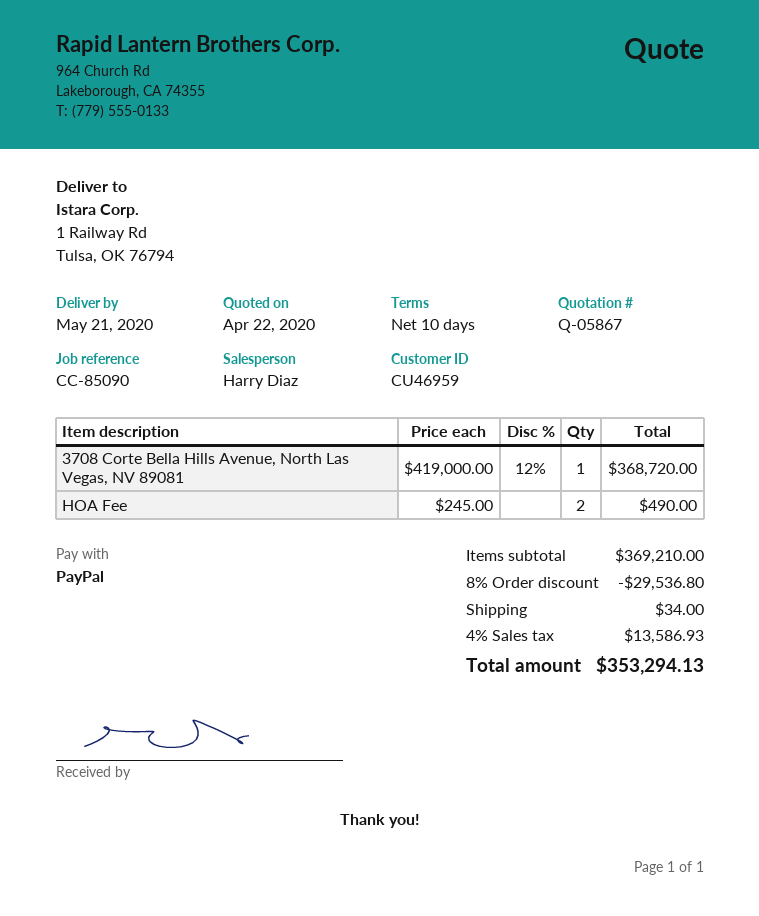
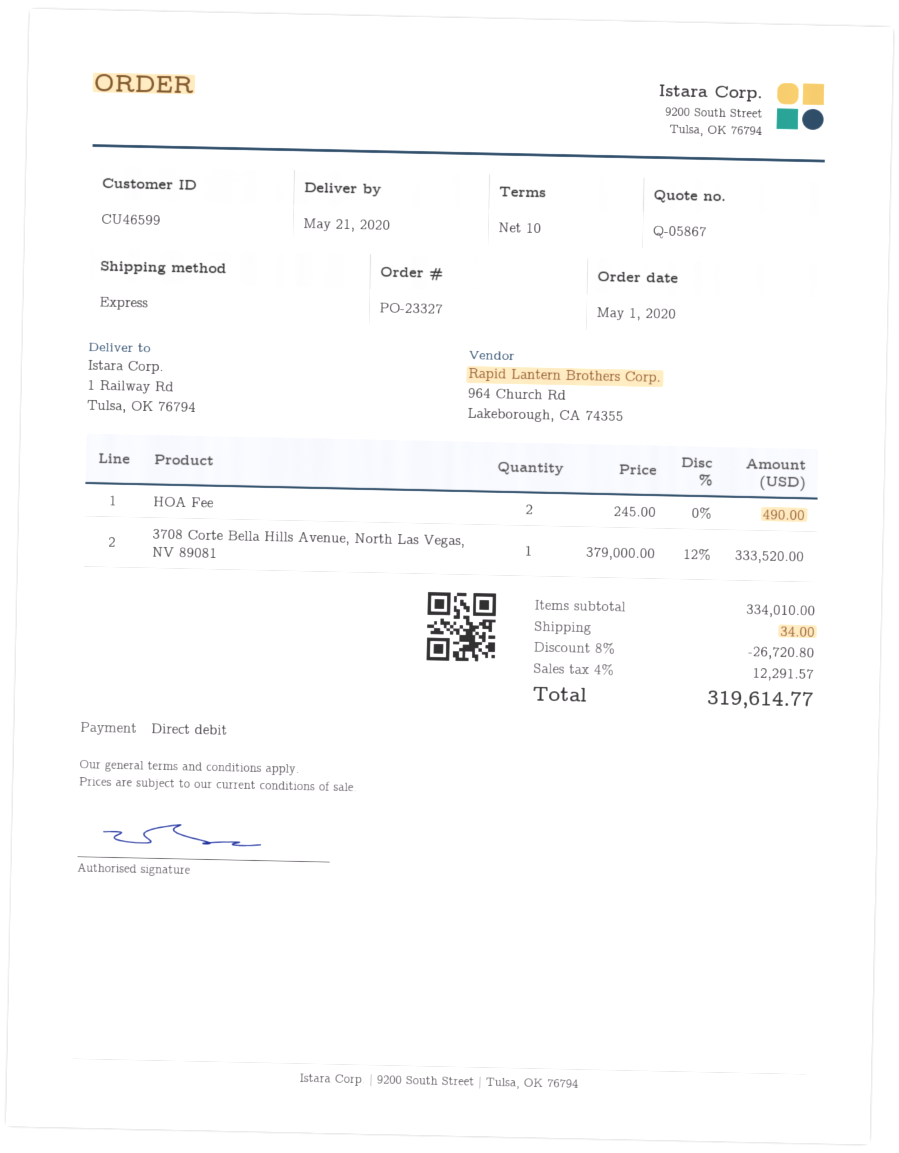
customer number: CU46959 -> CU46599
payment method: PayPal -> direct debit
3708 Corte Bella Hills Avenue, North Las Vegas, NV 89081: 1 x 419000.00 - 12% = 368720.00 -> 1 x 379000.00 - 12% = 333520.00
subtotal: 369210.00 -> 334010.00
discount: 8% = 29536.80 -> 8% = 26720.80
tax: 4% = 13586.93 -> 4% = 12291.57
total: 353294.13 -> 319614.77

